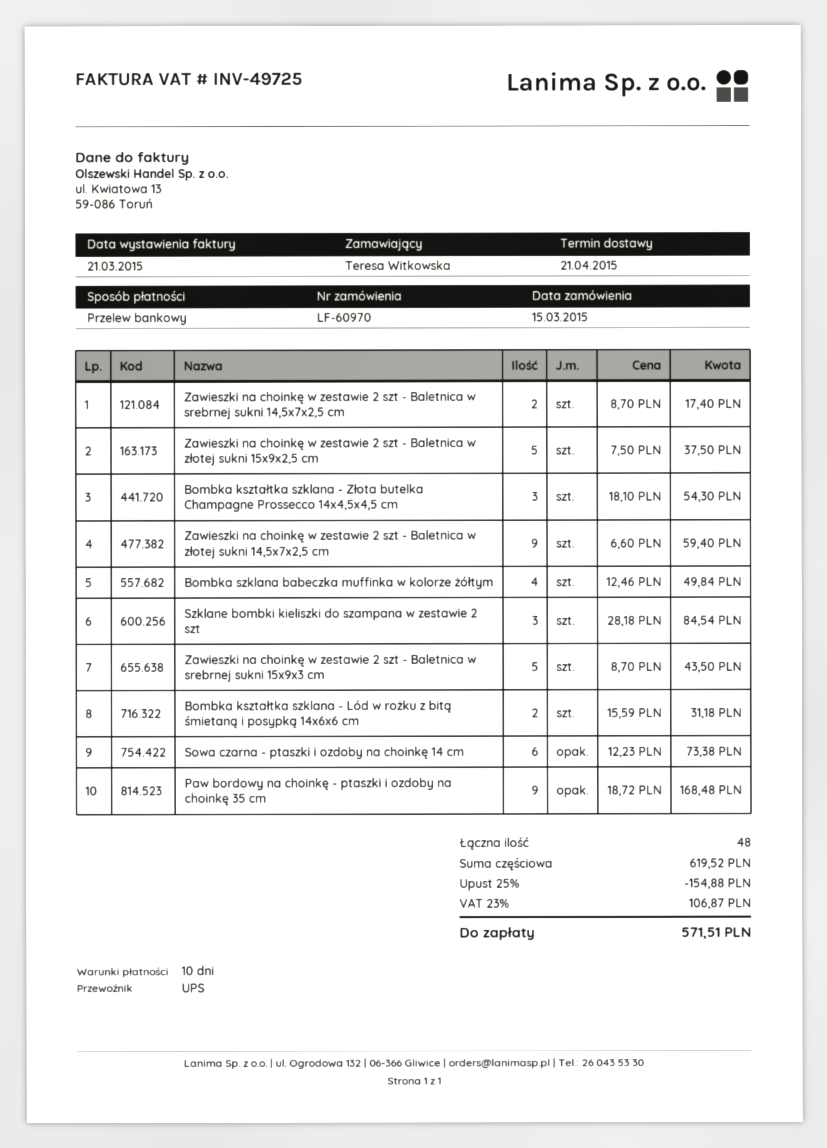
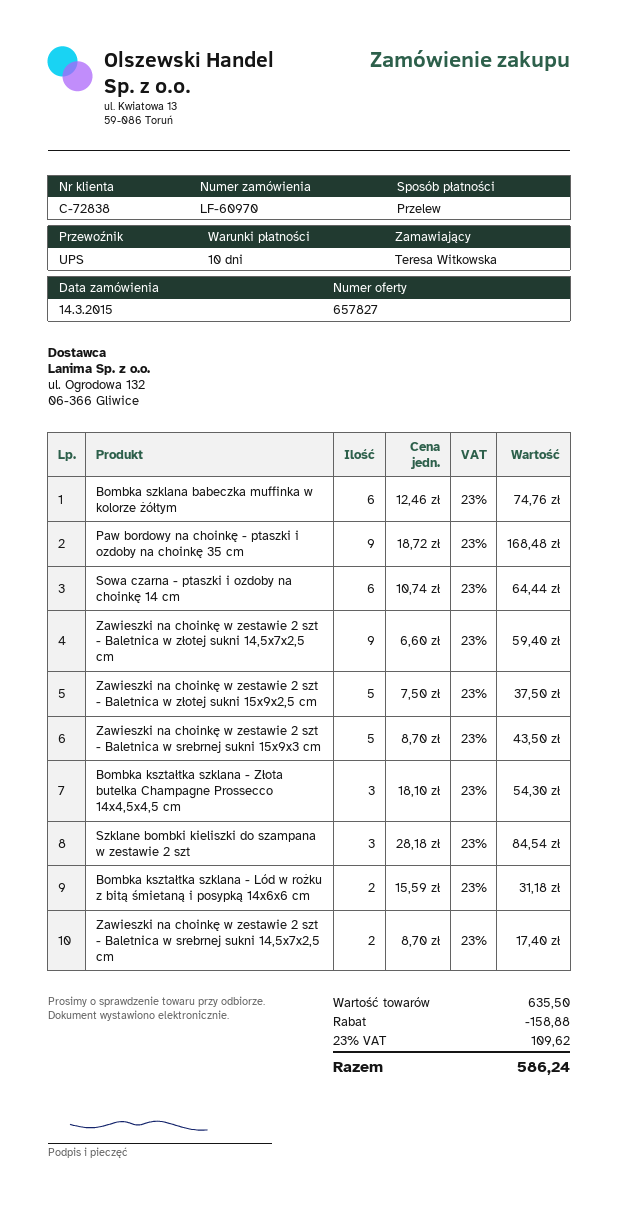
order date: 2015-03-15 -> 2015-03-14
Bombka szklana babeczka muffinka w kolorze żółtym: 4 x 12.46 = 49.84 -> 6 x 12.46 = 74.76
Sowa czarna - ptaszki i ozdoby na choinkę 14 cm: 6 x 12.23 = 73.38 -> 6 x 10.74 = 64.44
subtotal: 619.52 -> 635.50
discount: 154.88 -> 158.88
tax: 23% = 106.87 -> 23% = 109.62
total: 571.51 -> 586.24

